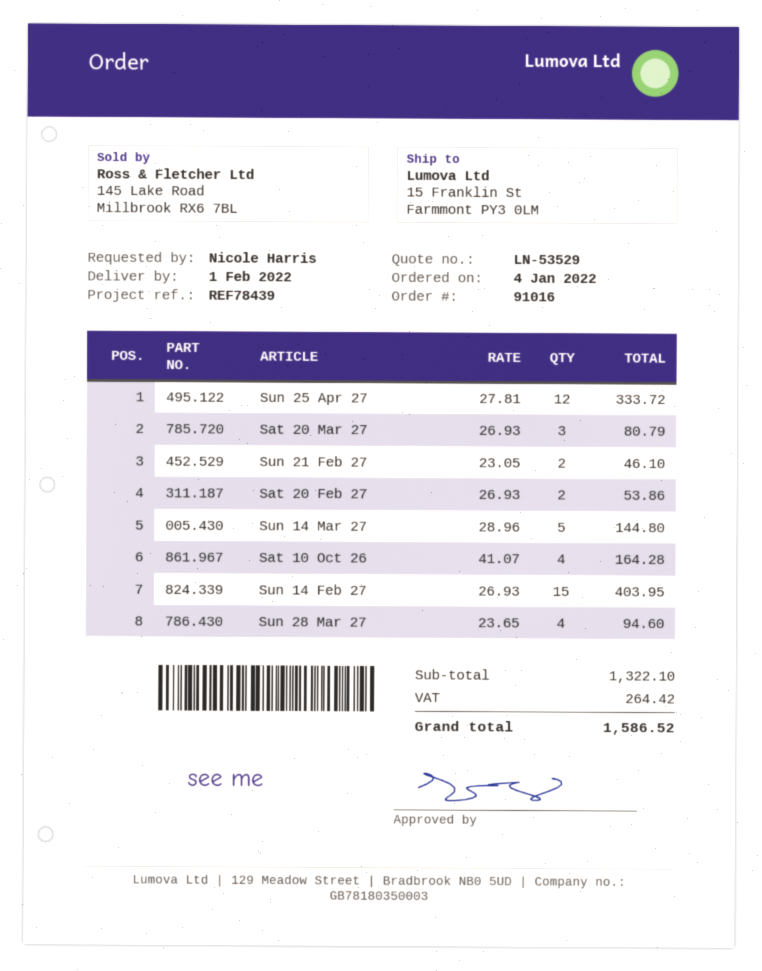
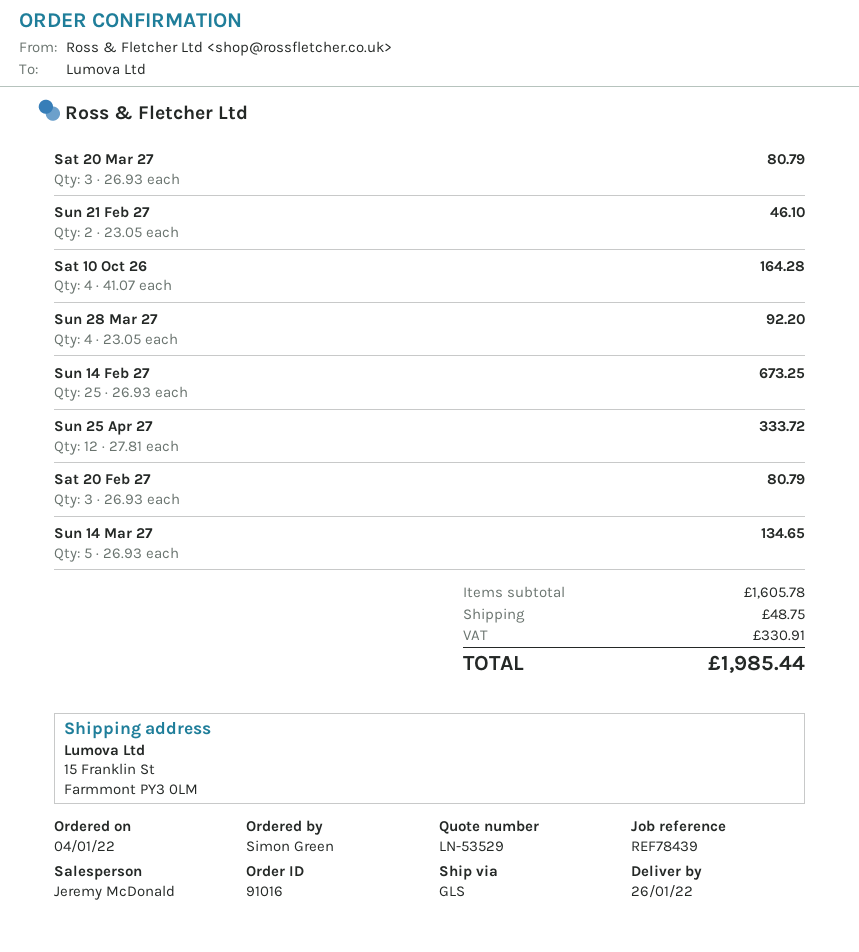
delivery date: 2022-02-01 -> 2022-01-26
ordered by: Nicole Harris -> Simon Green
Sat 20 Feb 27: 2 x 26.93 = 53.86 -> 3 x 26.93 = 80.79
Sun 14 Mar 27: 5 x 28.96 = 144.80 -> 5 x 26.93 = 134.65
Sun 14 Feb 27: 15 x 26.93 = 403.95 -> 25 x 26.93 = 673.25
Sun 28 Mar 27: 4 x 23.65 = 94.60 -> 4 x 23.05 = 92.20
subtotal: 1322.10 -> 1605.78
shipping: none -> 48.75
tax: 264.42 -> 330.91
total: 1586.52 -> 1985.44

